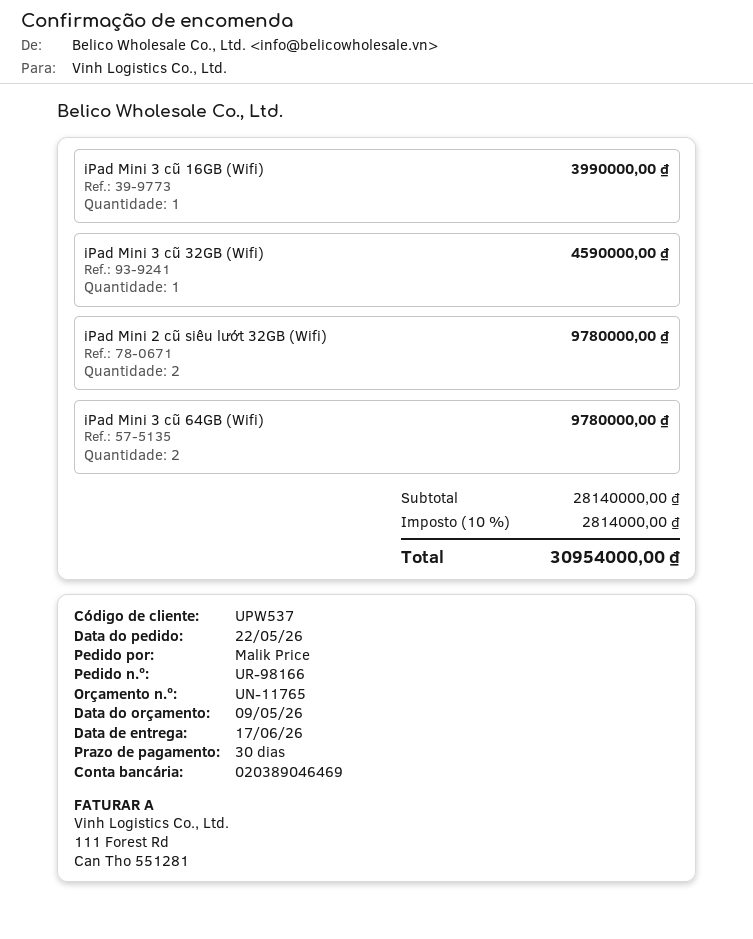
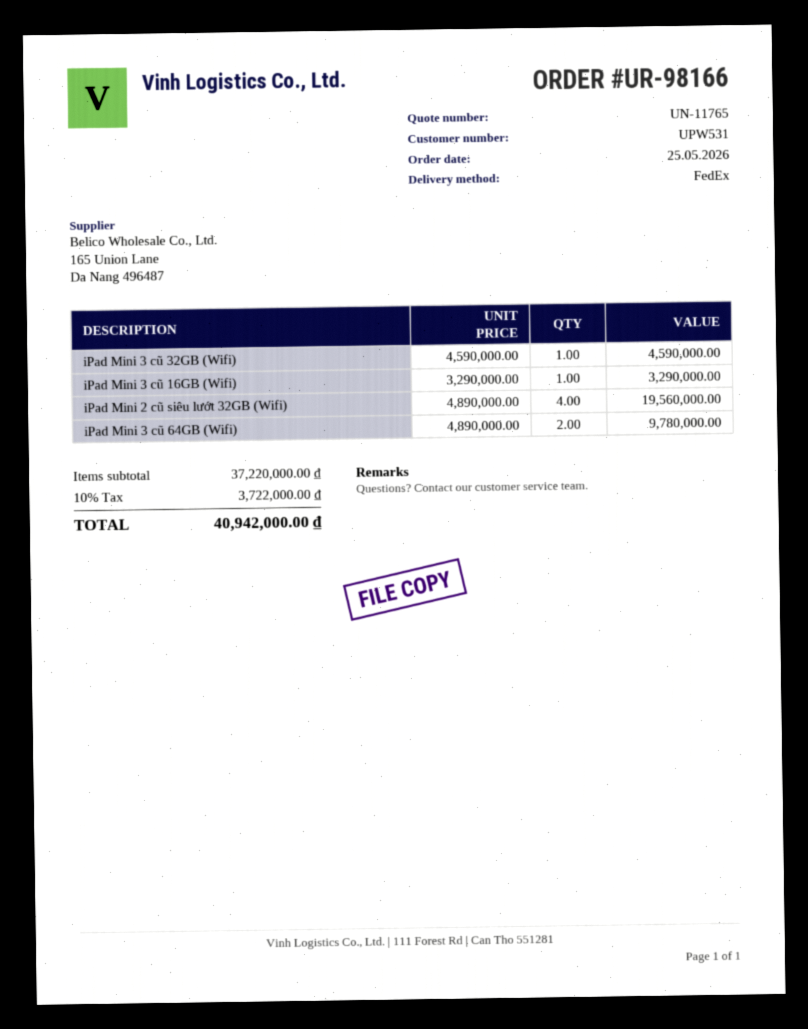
order date: 2026-05-22 -> 2026-05-25
customer number: UPW537 -> UPW531
iPad Mini 3 cũ 16GB (Wifi): 1 for 3990000.00 -> 1 for 3290000.00
iPad Mini 2 cũ siêu lướt 32GB (Wifi): 2 for 9780000.00 -> 4 for 19560000.00
subtotal: 28140000.00 -> 37220000.00
tax: 10% = 2814000.00 -> 10% = 3722000.00
total: 30954000.00 -> 40942000.00

